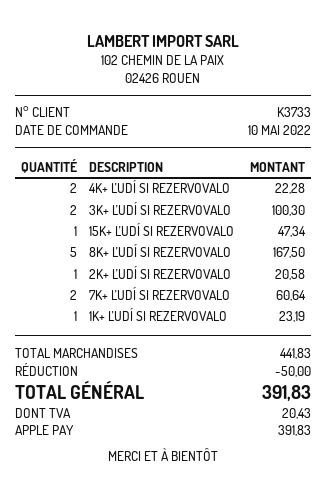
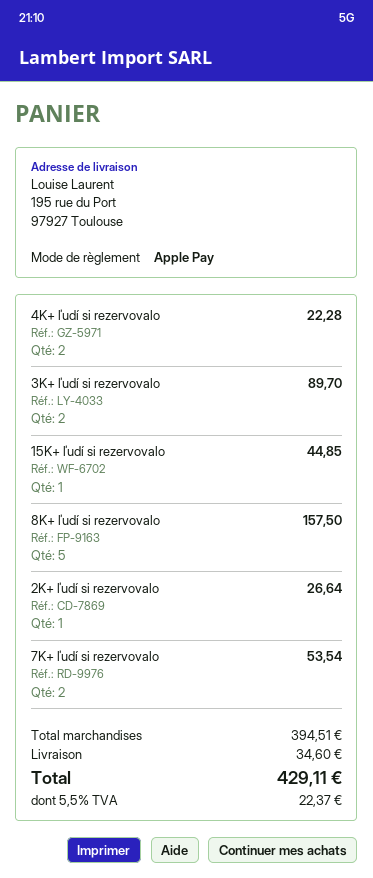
3K+ ĽUDÍ SI REZERVOVALO: 2 for 100.30 -> 2 for 89.70
15K+ ĽUDÍ SI REZERVOVALO: 1 for 47.34 -> 1 for 44.85
8K+ ĽUDÍ SI REZERVOVALO: 5 for 167.50 -> 5 for 157.50
2K+ ĽUDÍ SI REZERVOVALO: 1 for 20.58 -> 1 for 26.64
7K+ ĽUDÍ SI REZERVOVALO: 2 for 60.64 -> 2 for 53.54
1K+ ĽUDÍ SI REZERVOVALO: 1 for 23.19 -> none
subtotal: 441.83 -> 394.51
discount: 50.00 -> none
shipping: none -> 34.60
tax: 20.43 -> 22.37
total: 391.83 -> 429.11

